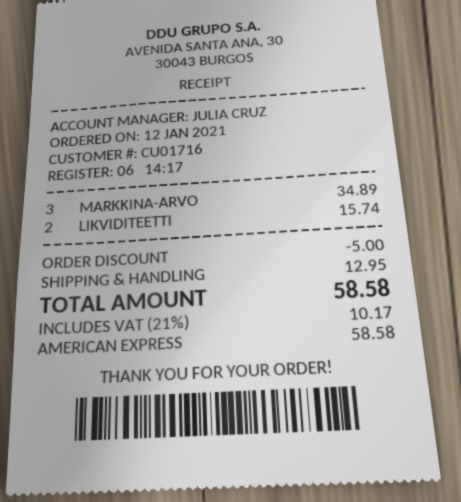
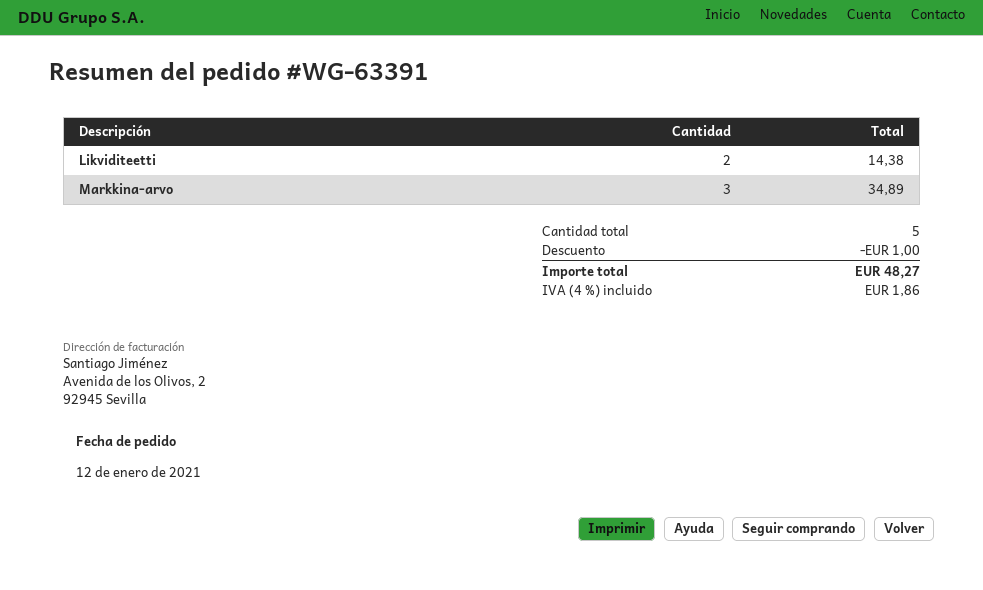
LIKVIDITEETTI: 2 for 15.74 -> 2 for 14.38
discount: 5.00 -> 1.00
shipping: 12.95 -> none
tax: 21% = 10.17 -> 4% = 1.86
total: 58.58 -> 48.27

